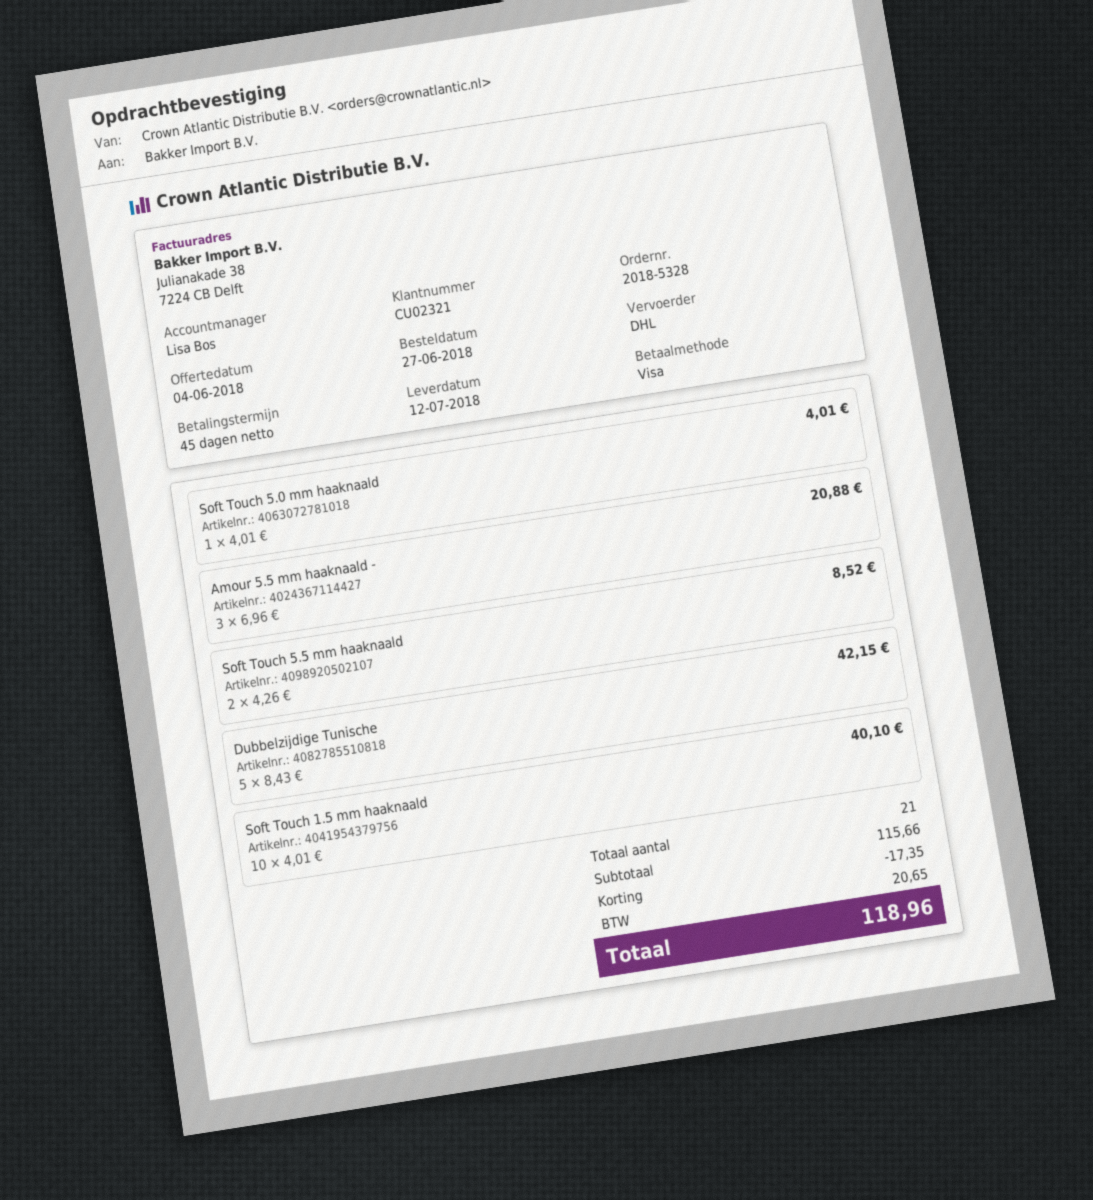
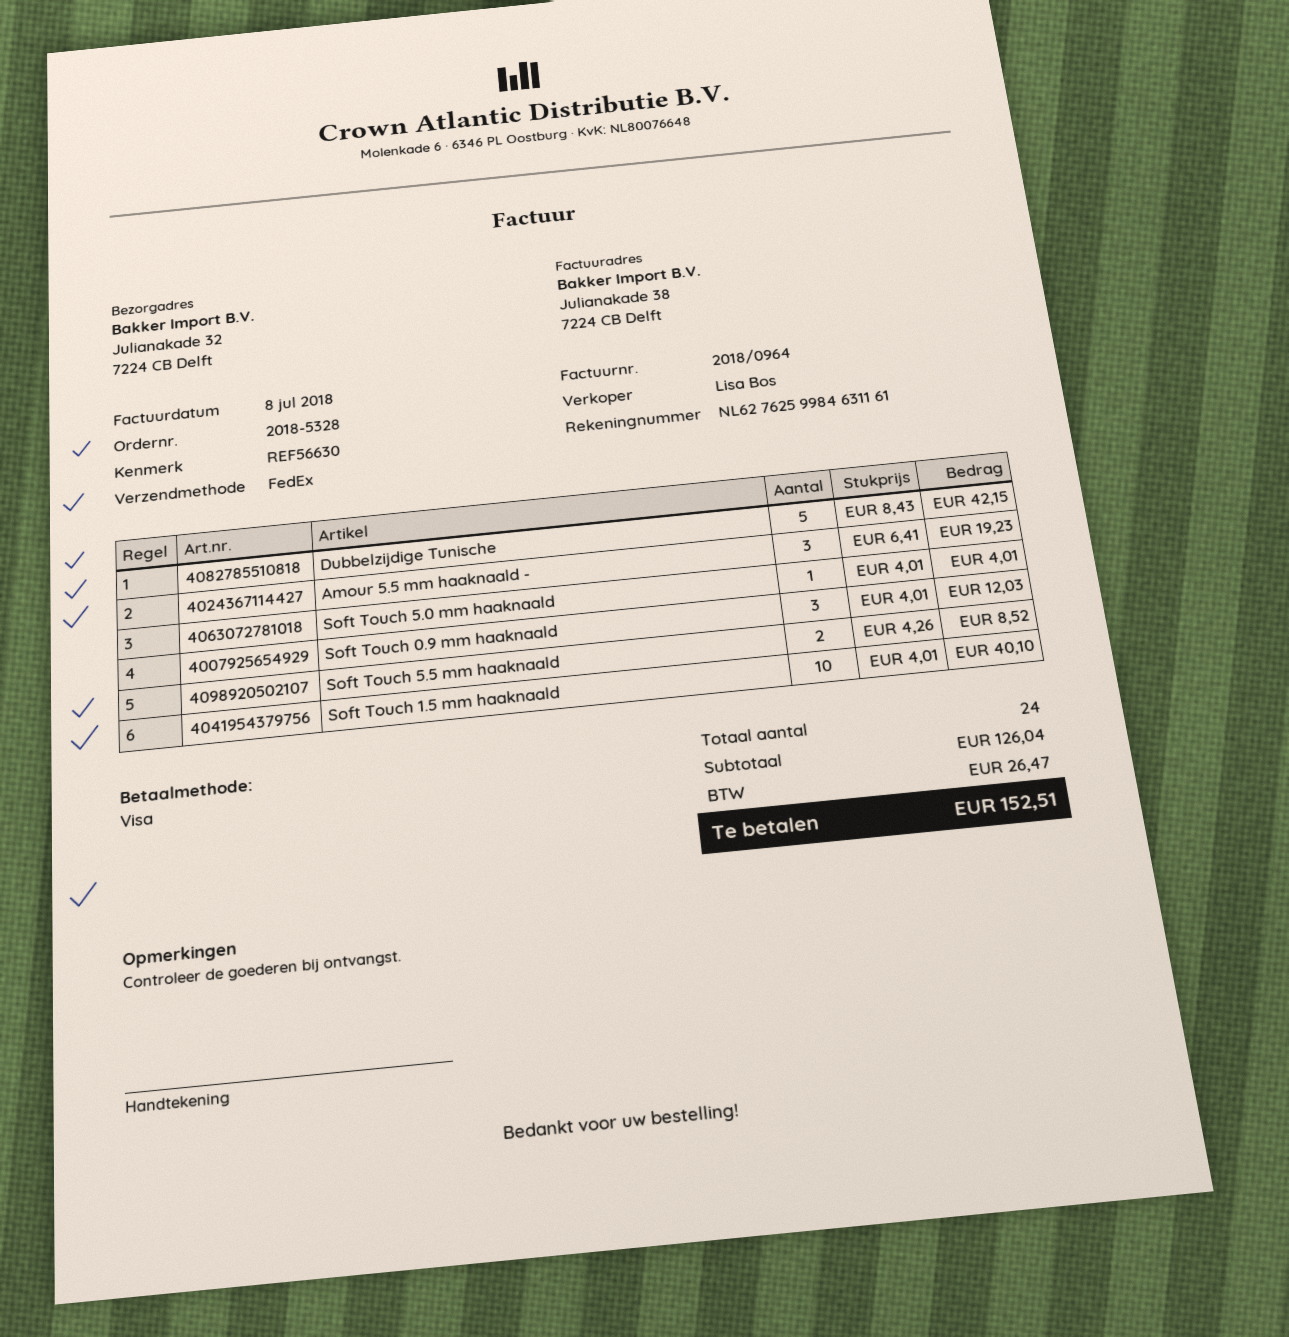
shipping method: DHL -> FedEx
Amour 5.5 mm haaknaald -: 3 x 6.96 = 20.88 -> 3 x 6.41 = 19.23
Soft Touch 0.9 mm haaknaald: none -> 3 x 4.01 = 12.03
total quantity: 21 -> 24
subtotal: 115.66 -> 126.04
discount: 17.35 -> none
tax: 20.65 -> 26.47
total: 118.96 -> 152.51

